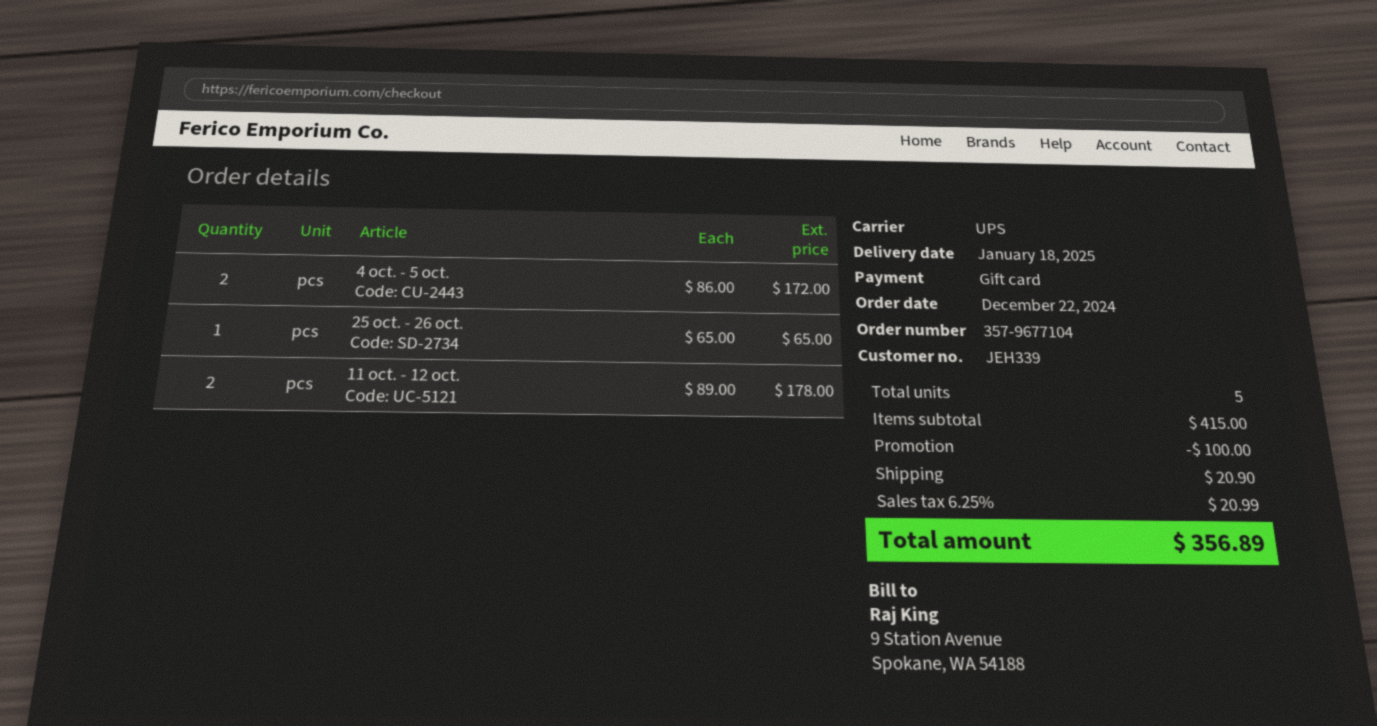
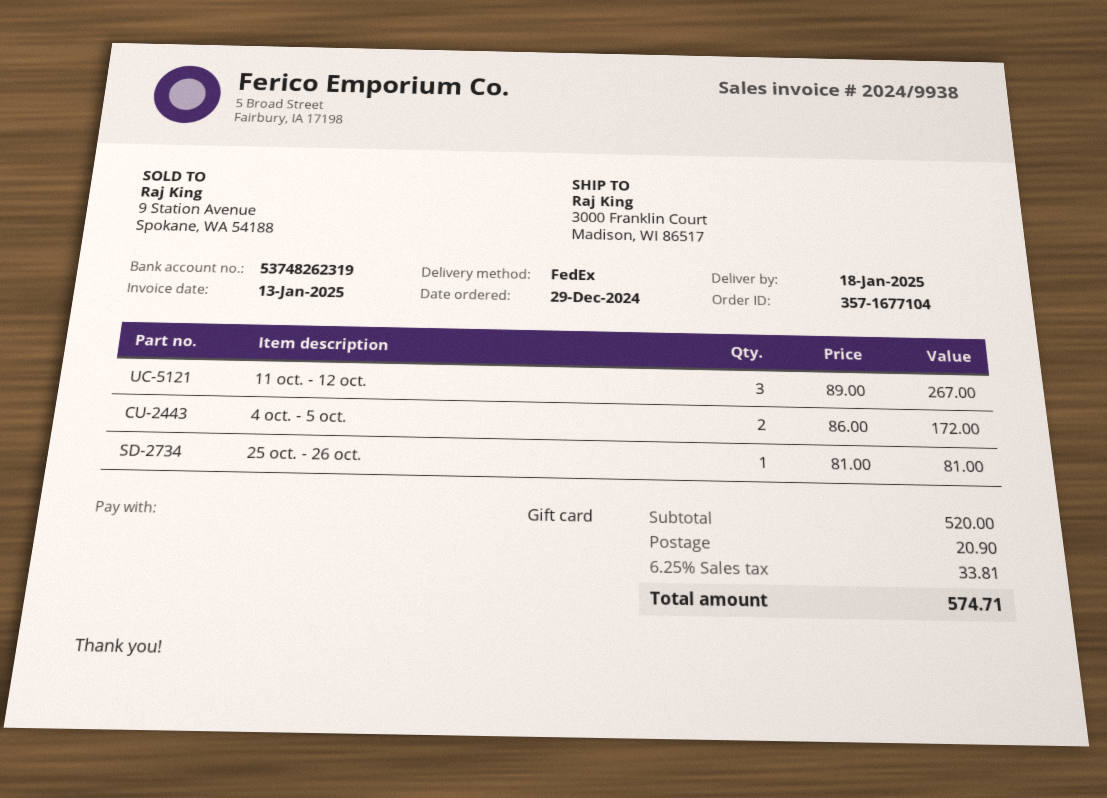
order number: 357-9677104 -> 357-1677104
order date: 2024-12-22 -> 2024-12-29
shipping method: UPS -> FedEx
25 oct. - 26 oct.: 1 x 65.00 = 65.00 -> 1 x 81.00 = 81.00
11 oct. - 12 oct.: 2 x 89.00 = 178.00 -> 3 x 89.00 = 267.00
subtotal: 415.00 -> 520.00
discount: 100.00 -> none
tax: 6.25% = 20.99 -> 6.25% = 33.81
total: 356.89 -> 574.71

